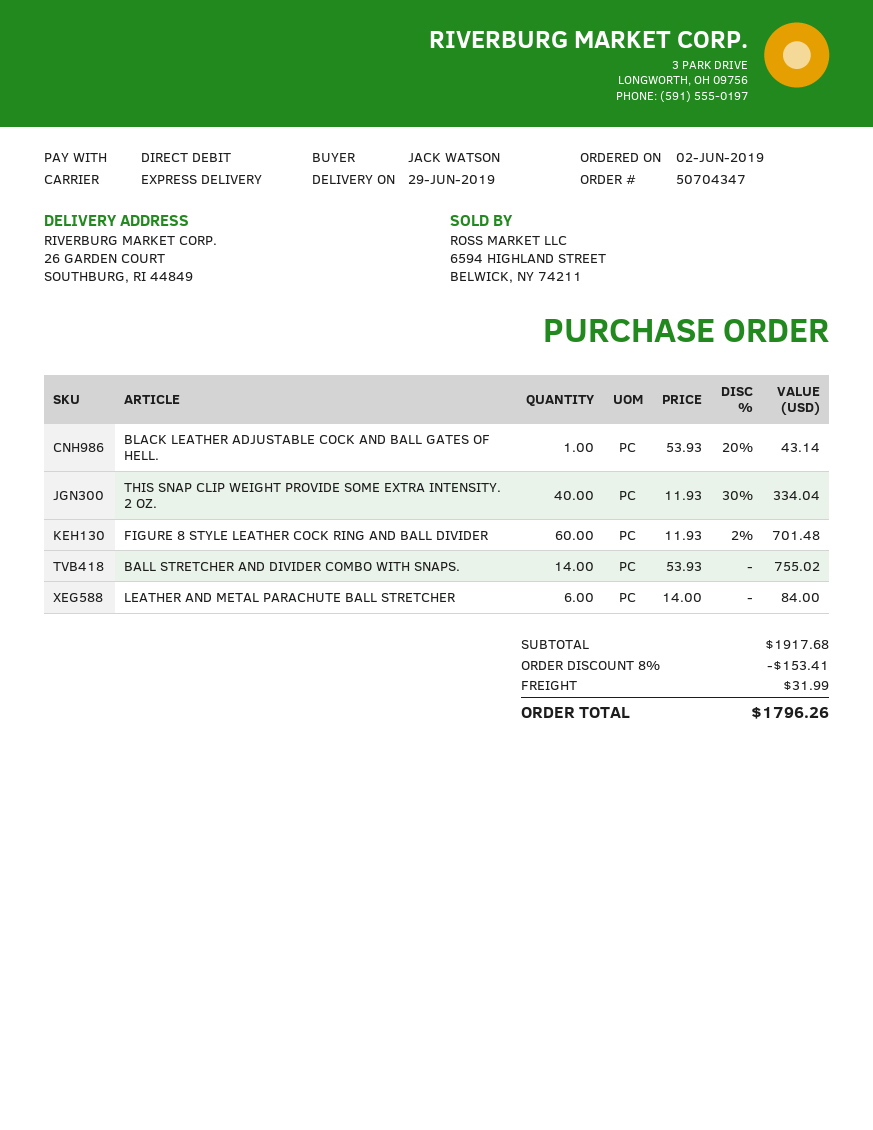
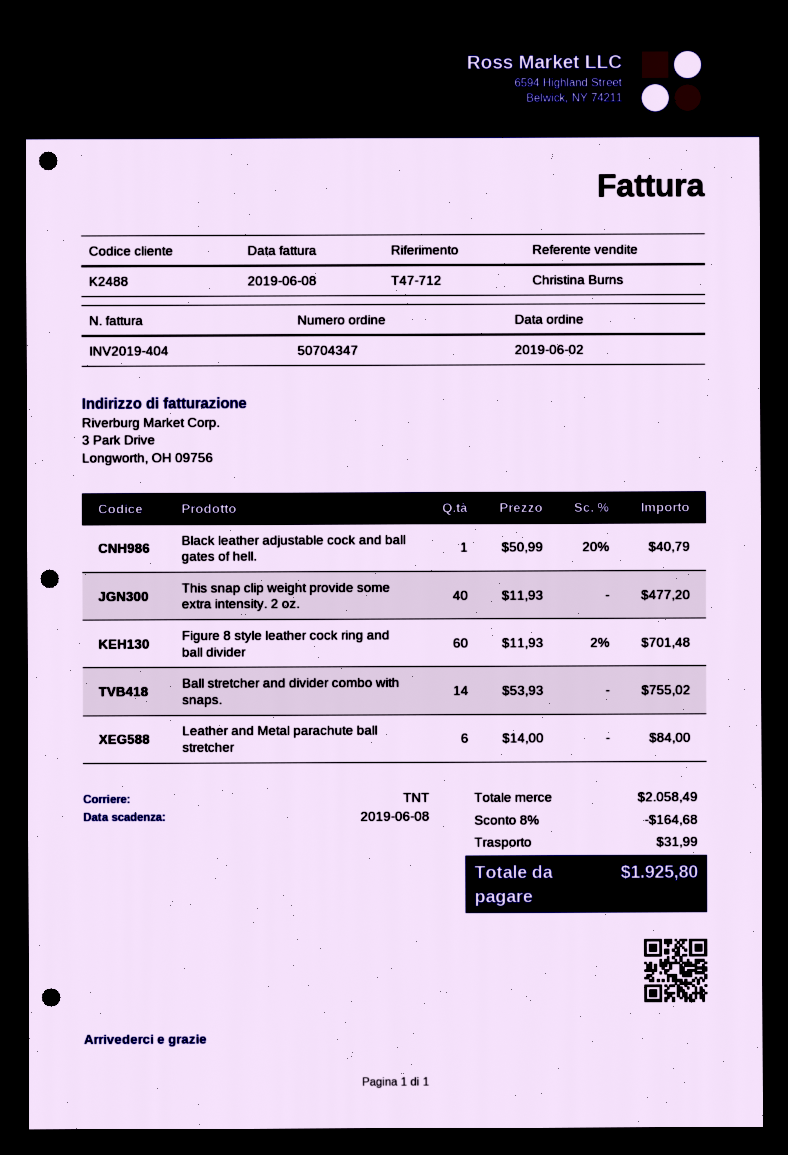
shipping method: express -> TNT
BLACK LEATHER ADJUSTABLE COCK AND BALL GATES OF HELL.: 1 x 53.93 - 20% = 43.14 -> 1 x 50.99 - 20% = 40.79
THIS SNAP CLIP WEIGHT PROVIDE SOME EXTRA INTENSITY. 2 OZ.: 40 x 11.93 - 30% = 334.04 -> 40 x 11.93 = 477.20
subtotal: 1917.68 -> 2058.49
discount: 8% = 153.41 -> 8% = 164.68
total: 1796.26 -> 1925.80

